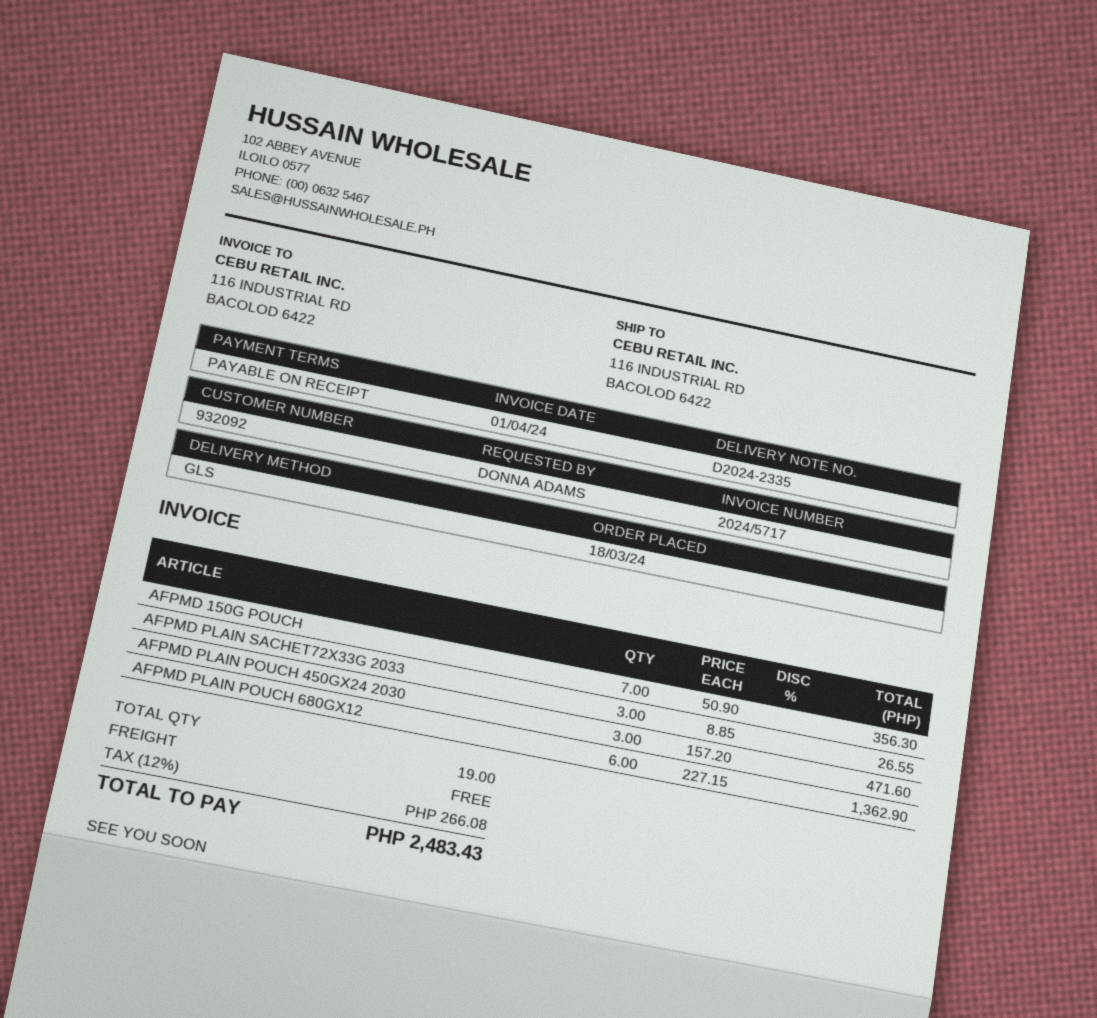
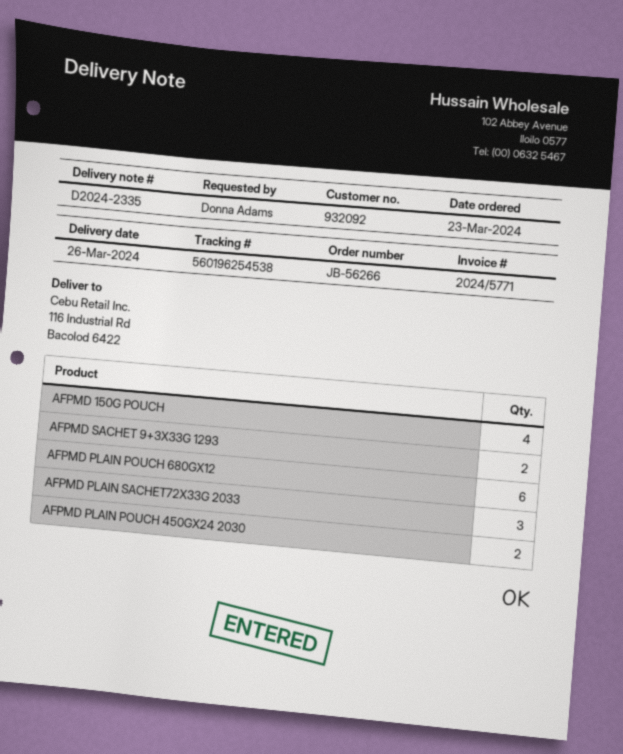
order date: 2024-03-18 -> 2024-03-23
invoice number: 2024/5717 -> 2024/5771
AFPMD 150G POUCH: 7 -> 4
AFPMD PLAIN POUCH 450GX24 2030: 3 -> 2
AFPMD SACHET 9+3X33G 1293: none -> 2

